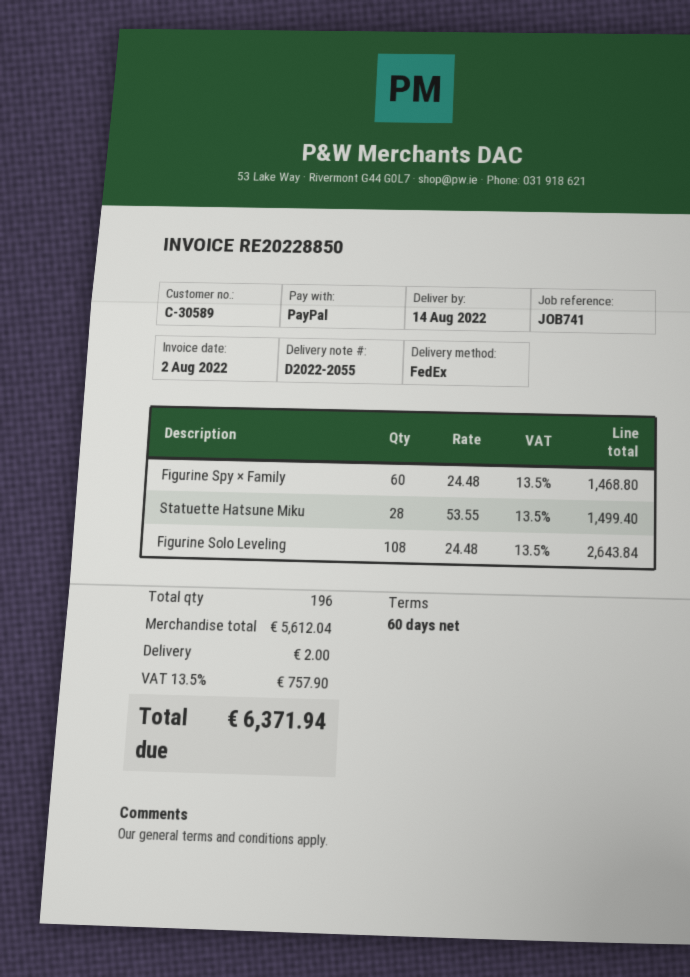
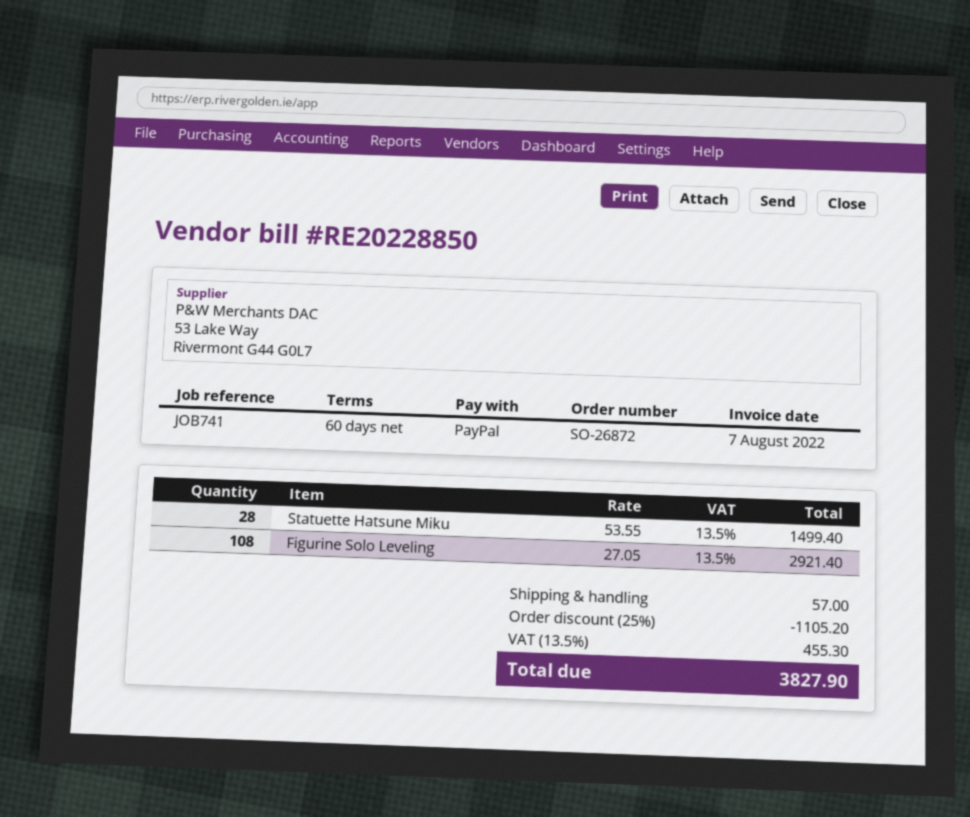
invoice date: 2022-08-02 -> 2022-08-07
Figurine Spy × Family: 60 x 24.48 = 1468.80 -> none
Figurine Solo Leveling: 108 x 24.48 = 2643.84 -> 108 x 27.05 = 2921.40
discount: none -> 25% = 1105.20
shipping: 2.00 -> 57.00
tax: 13.5% = 757.90 -> 13.5% = 455.30
total: 6371.94 -> 3827.90

